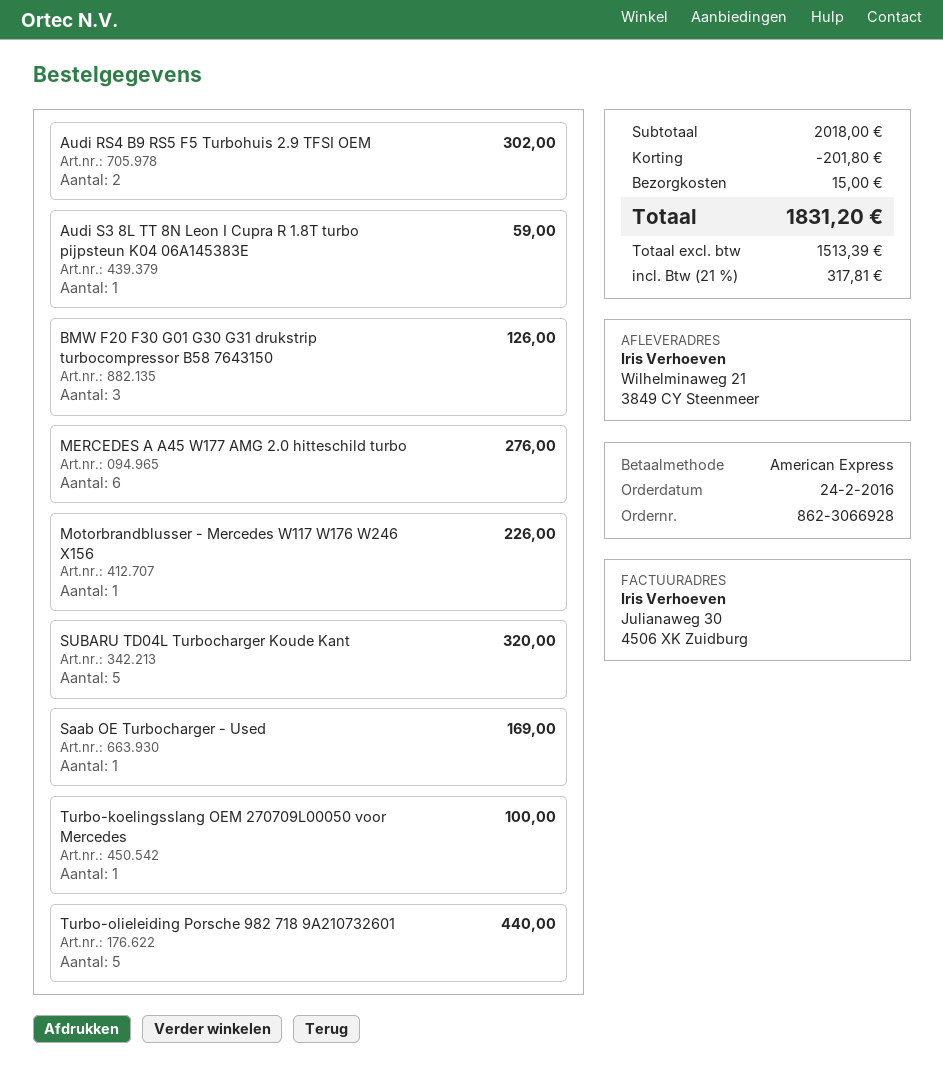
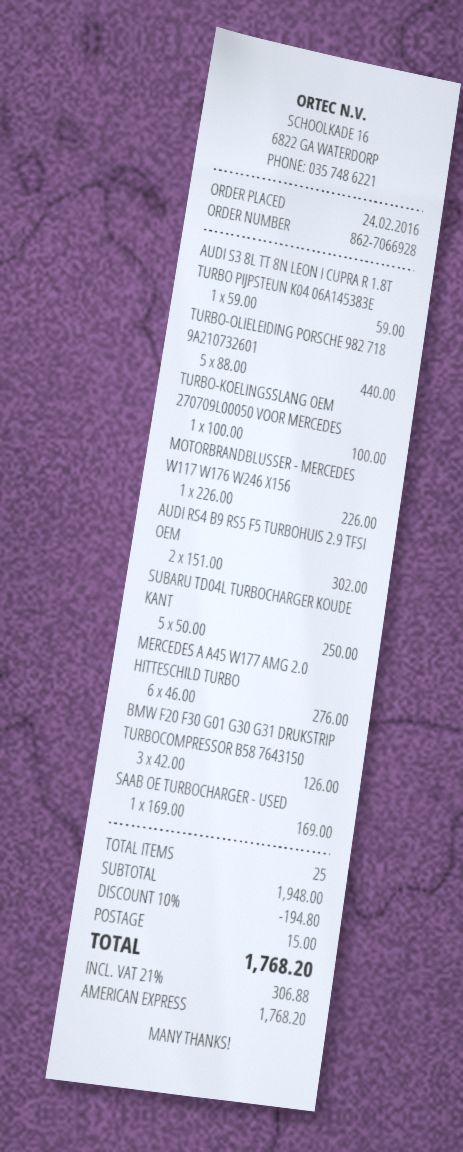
order number: 862-3066928 -> 862-7066928
SUBARU TD04L Turbocharger Koude Kant: 5 for 320.00 -> 5 for 250.00
subtotal: 2018.00 -> 1948.00
discount: 201.80 -> 194.80
tax: 21% = 317.81 -> 21% = 306.88
total: 1831.20 -> 1768.20

